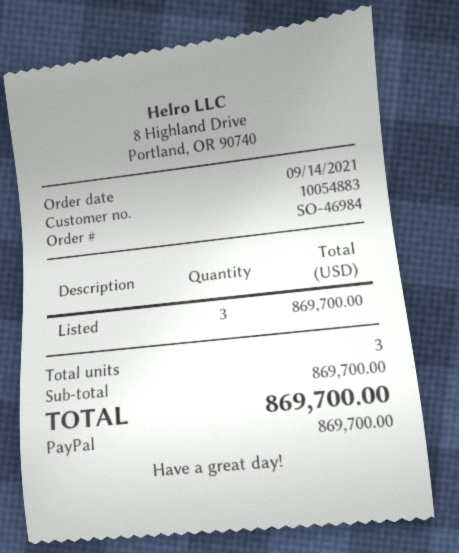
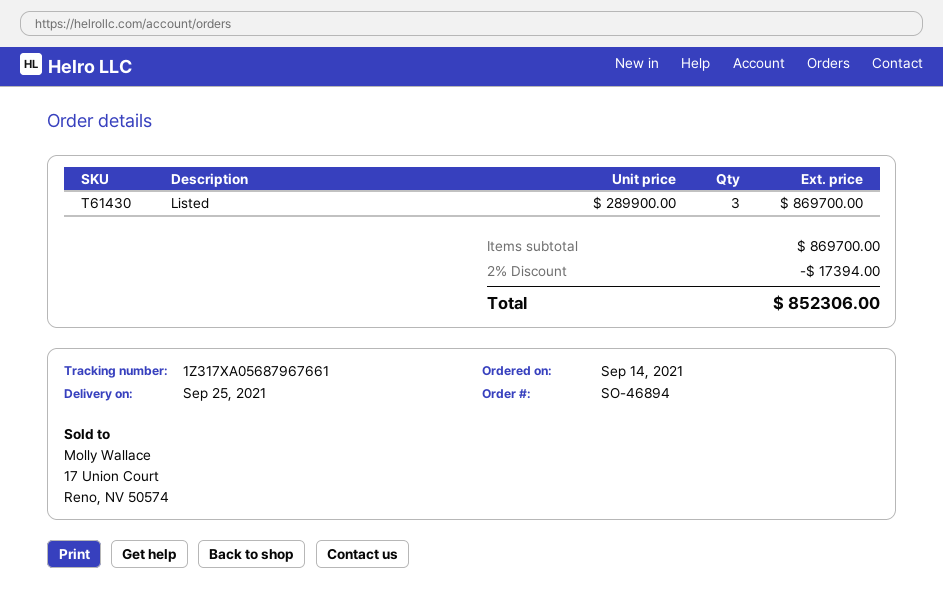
order number: SO-46984 -> SO-46894
discount: none -> 2% = 17394.00
total: 869700.00 -> 852306.00

